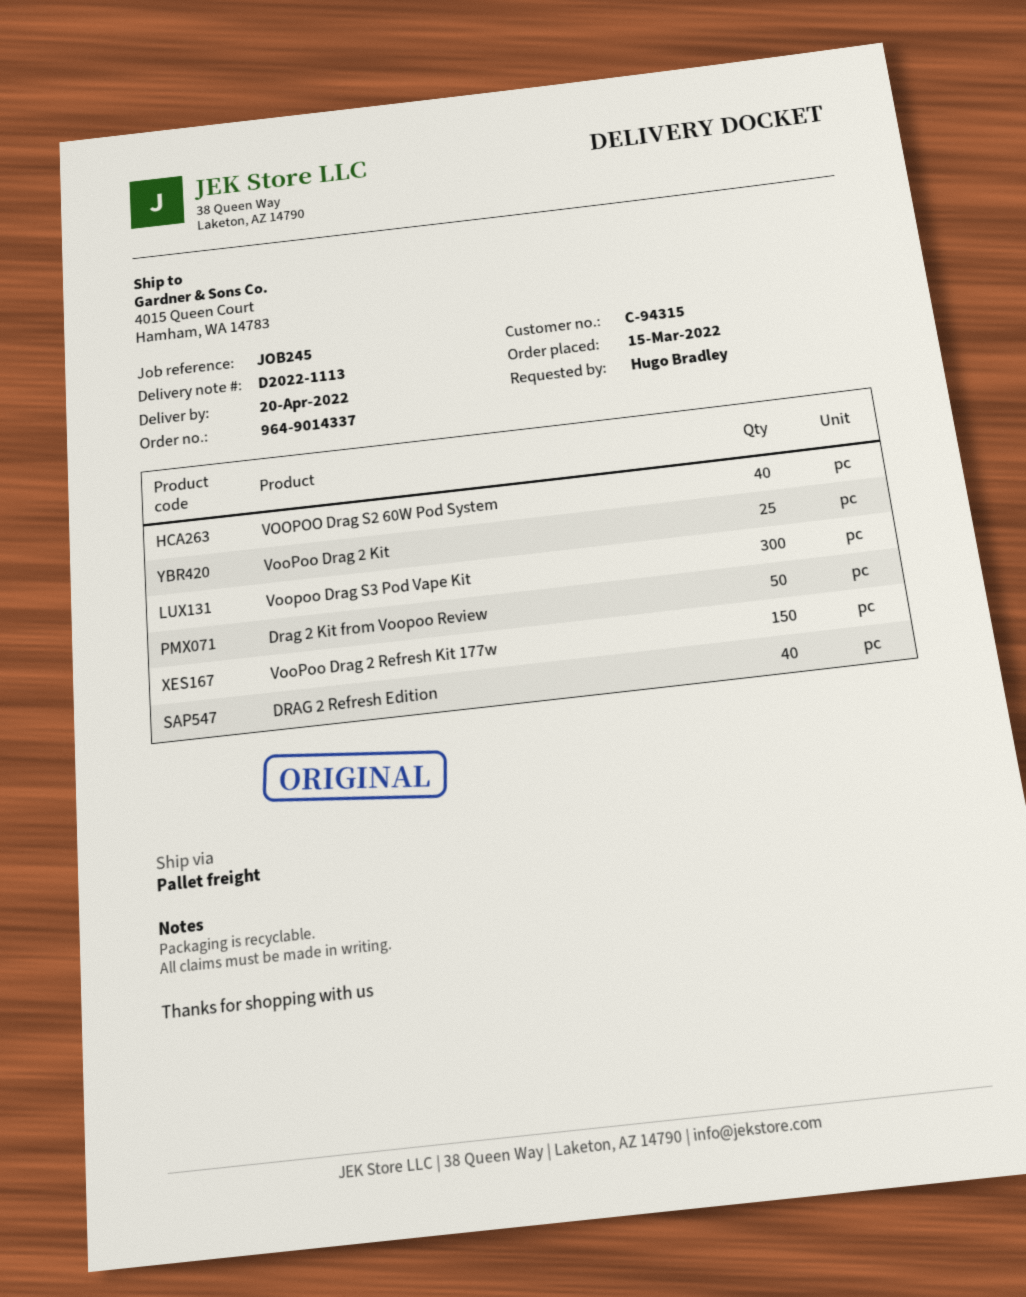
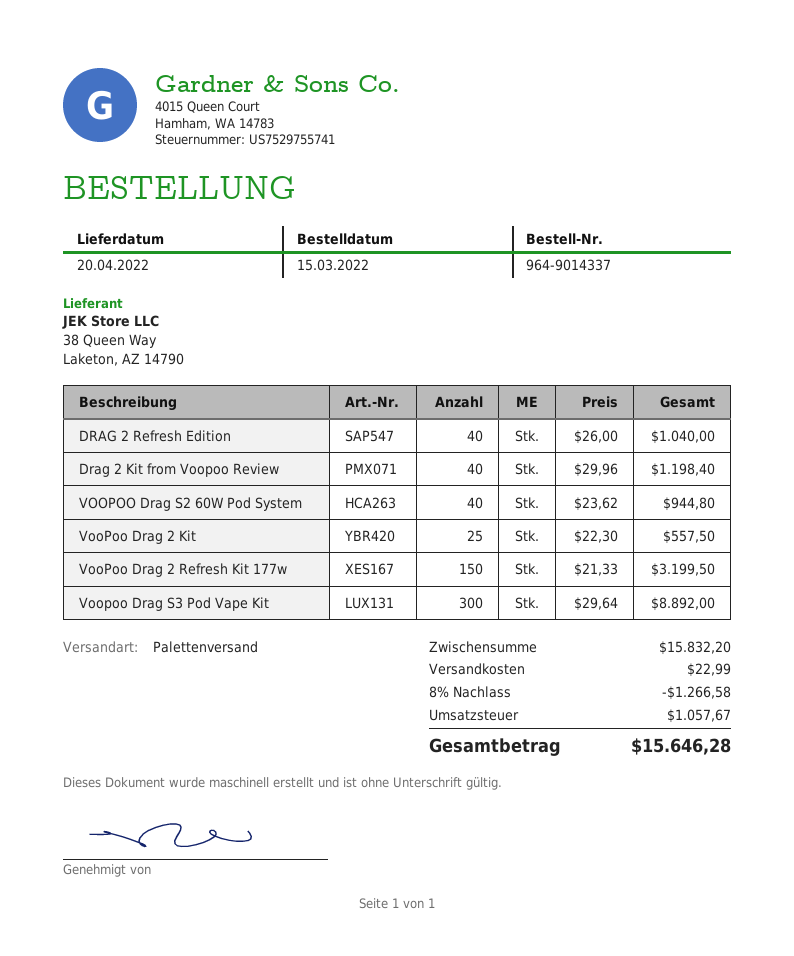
Drag 2 Kit from Voopoo Review: 50 -> 40

